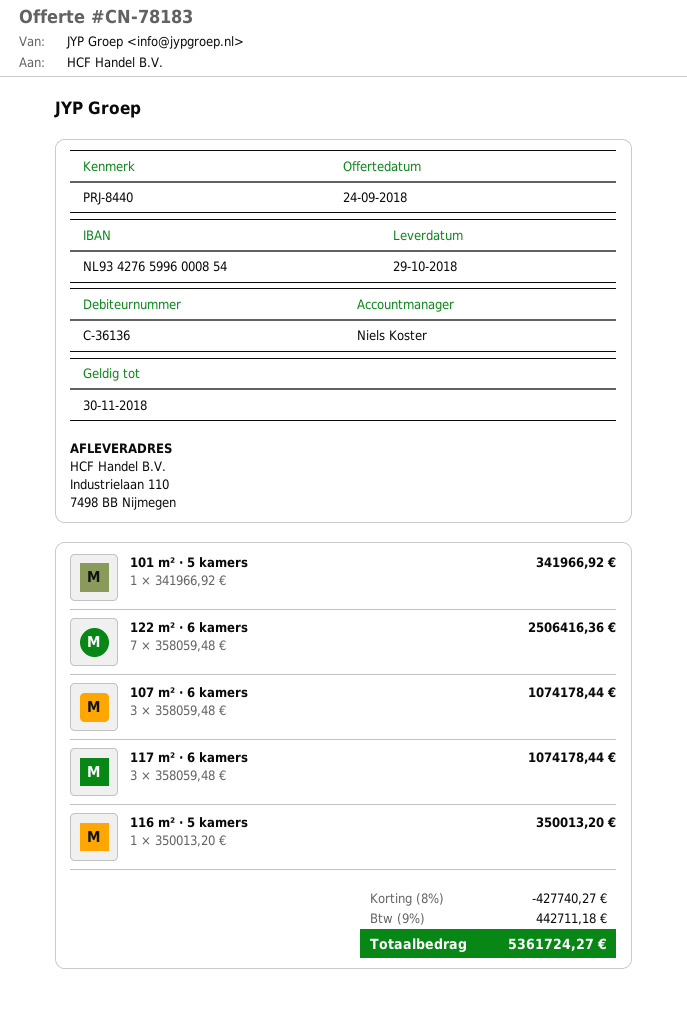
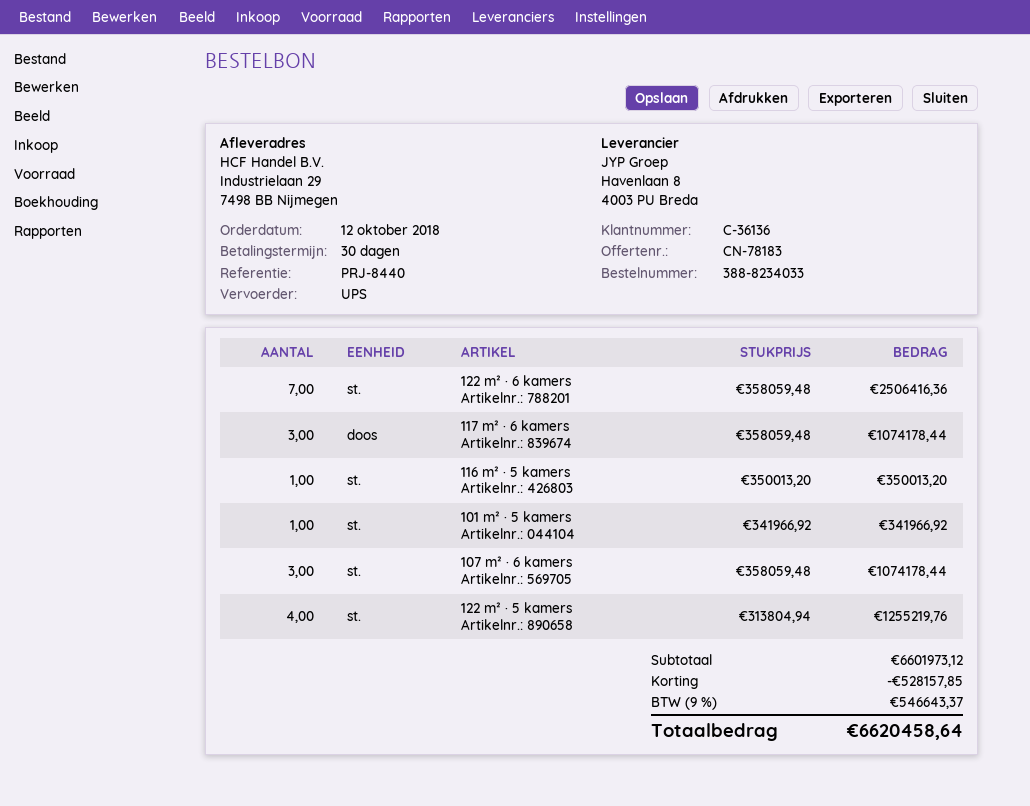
ship to: Industrielaan 110, 7498 BB Nijmegen -> Industrielaan 29, 7498 BB Nijmegen
122 m² · 5 kamers: none -> 4 x 313804.94 = 1255219.76
discount: 427740.27 -> 528157.85
tax: 9% = 442711.18 -> 9% = 546643.37
total: 5361724.27 -> 6620458.64

